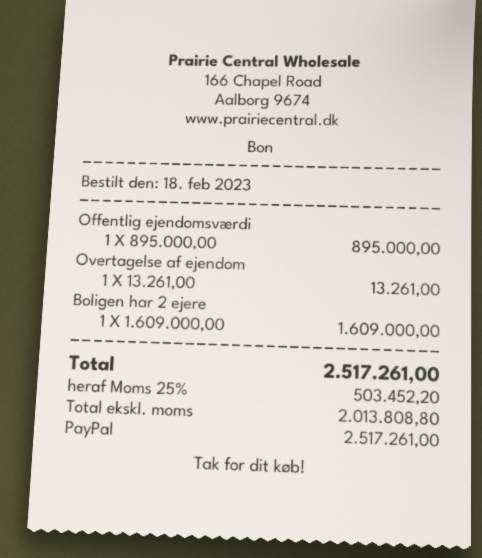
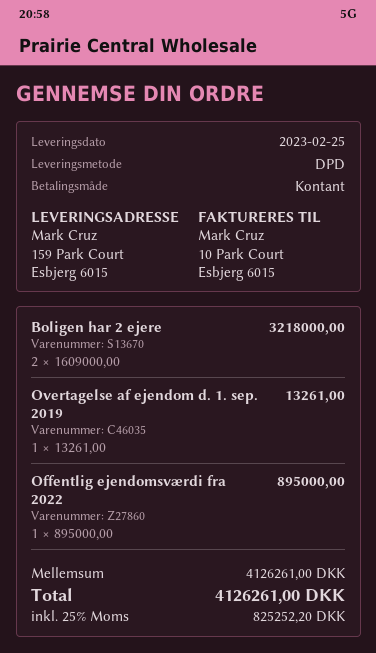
payment method: PayPal -> cash
Boligen har 2 ejere: 1 x 1609000.00 = 1609000.00 -> 2 x 1609000.00 = 3218000.00
tax: 25% = 503452.20 -> 25% = 825252.20
total: 2517261.00 -> 4126261.00

